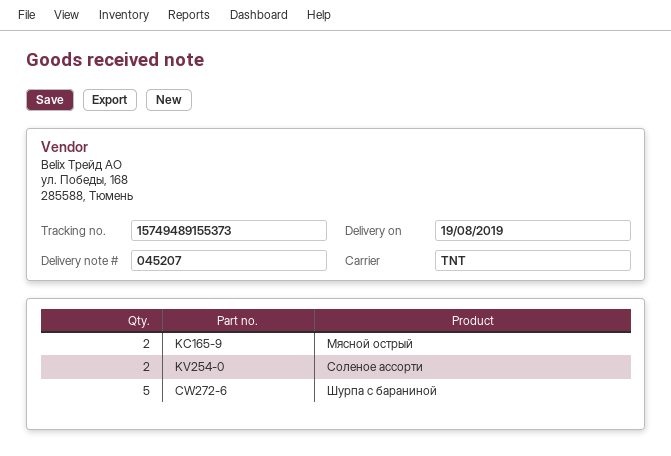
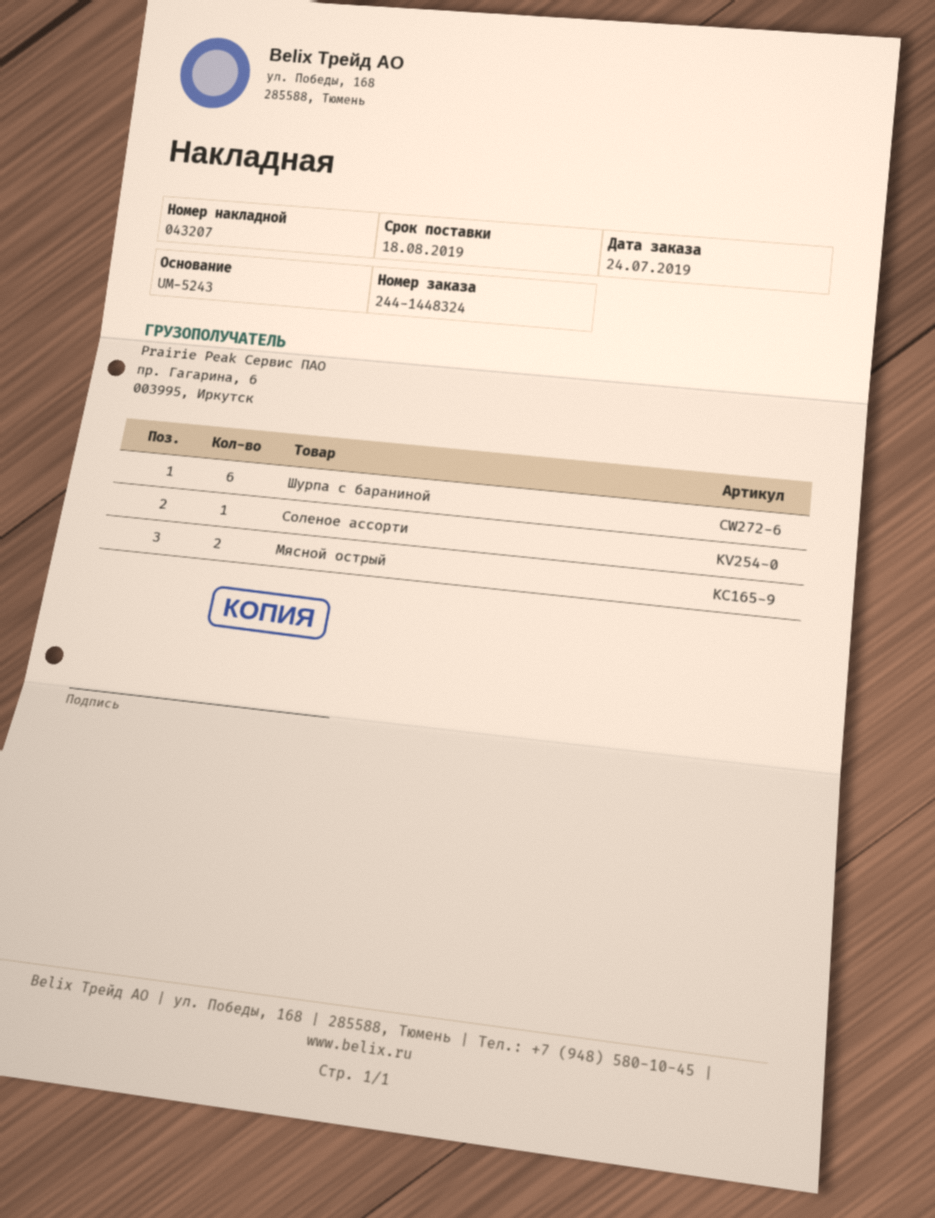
delivery note number: 045207 -> 043207
delivery date: 2019-08-19 -> 2019-08-18
Соленое ассорти: 2 -> 1
Шурпа с бараниной: 5 -> 6

